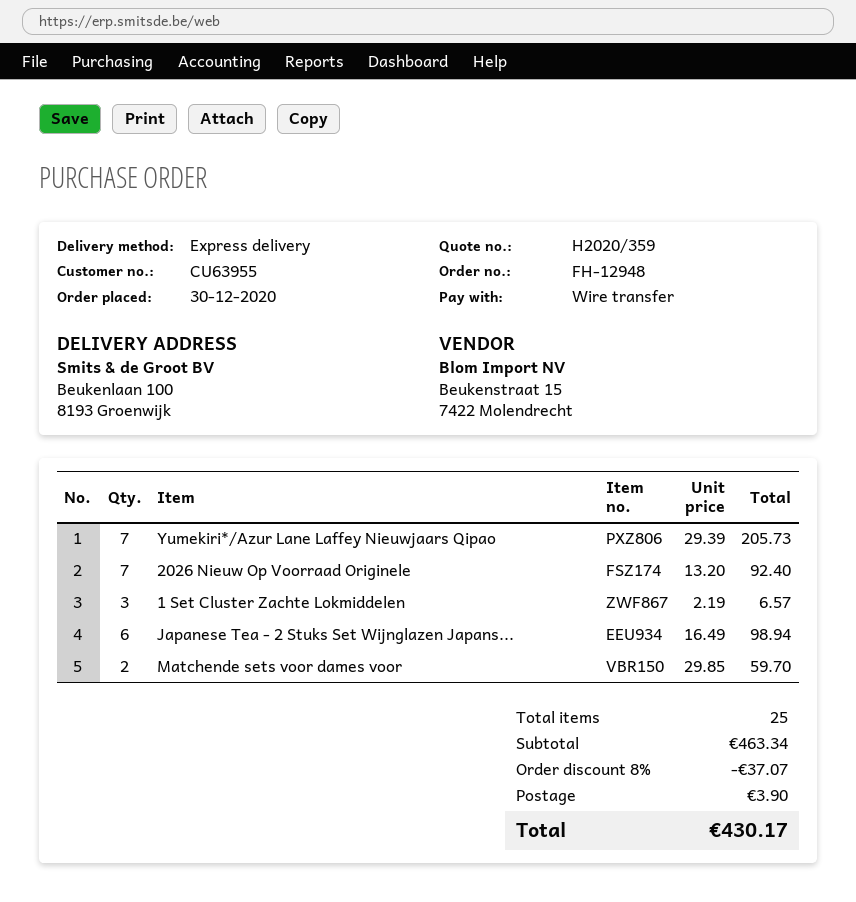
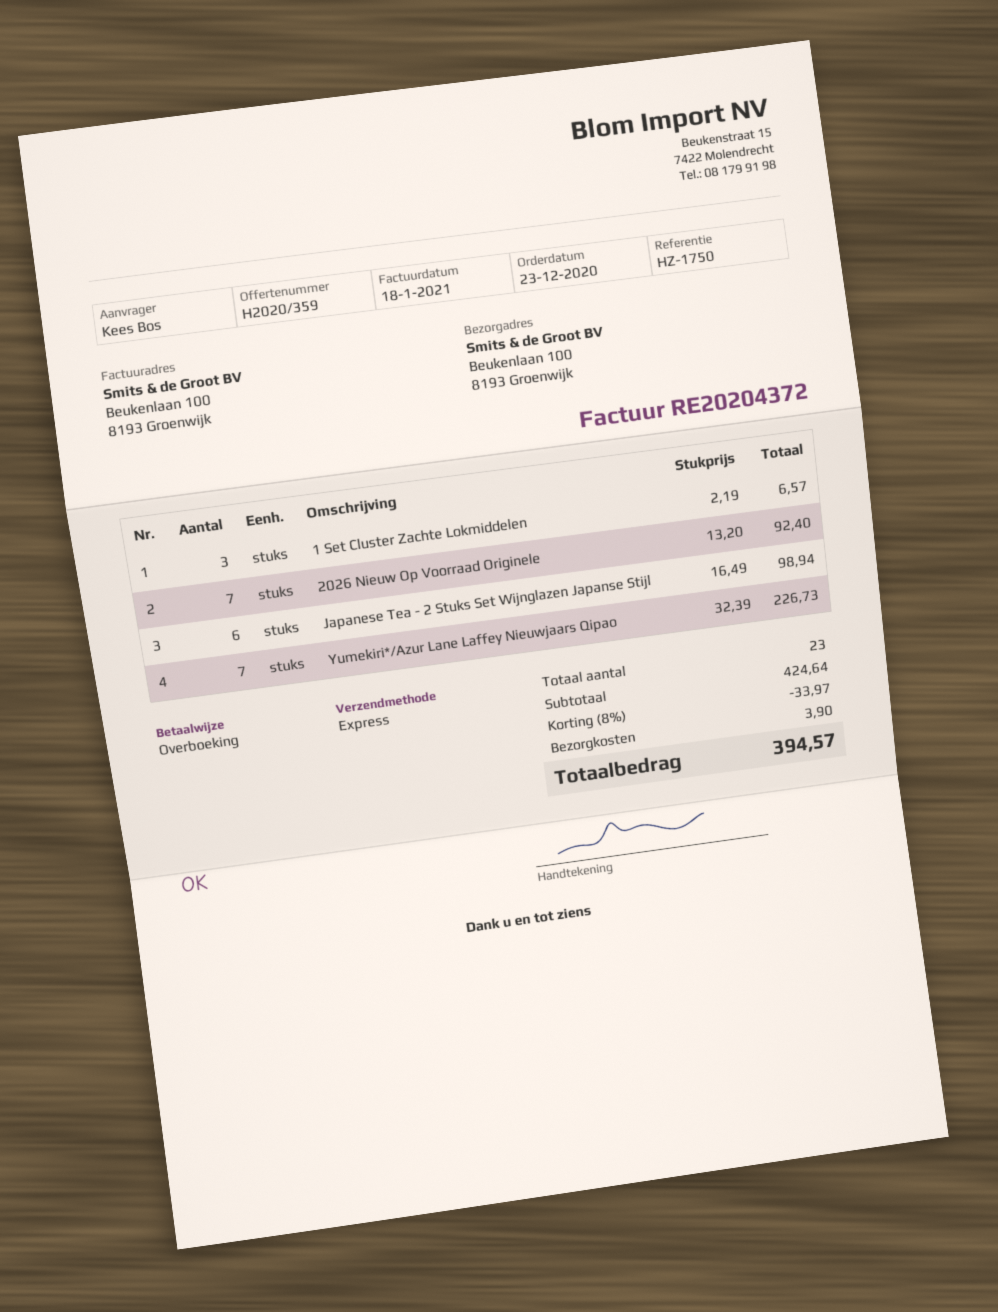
order date: 2020-12-30 -> 2020-12-23
Yumekiri*/Azur Lane Laffey Nieuwjaars Qipao: 7 x 29.39 = 205.73 -> 7 x 32.39 = 226.73
Matchende sets voor dames voor: 2 x 29.85 = 59.70 -> none
total quantity: 25 -> 23
subtotal: 463.34 -> 424.64
discount: 8% = 37.07 -> 8% = 33.97
total: 430.17 -> 394.57

